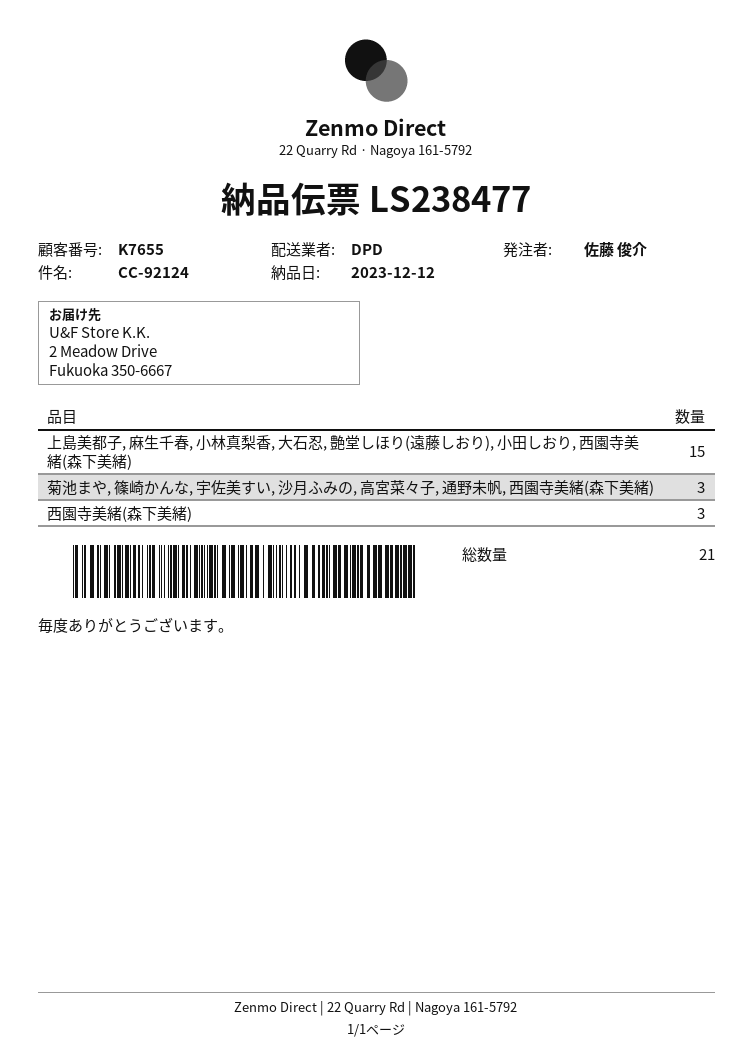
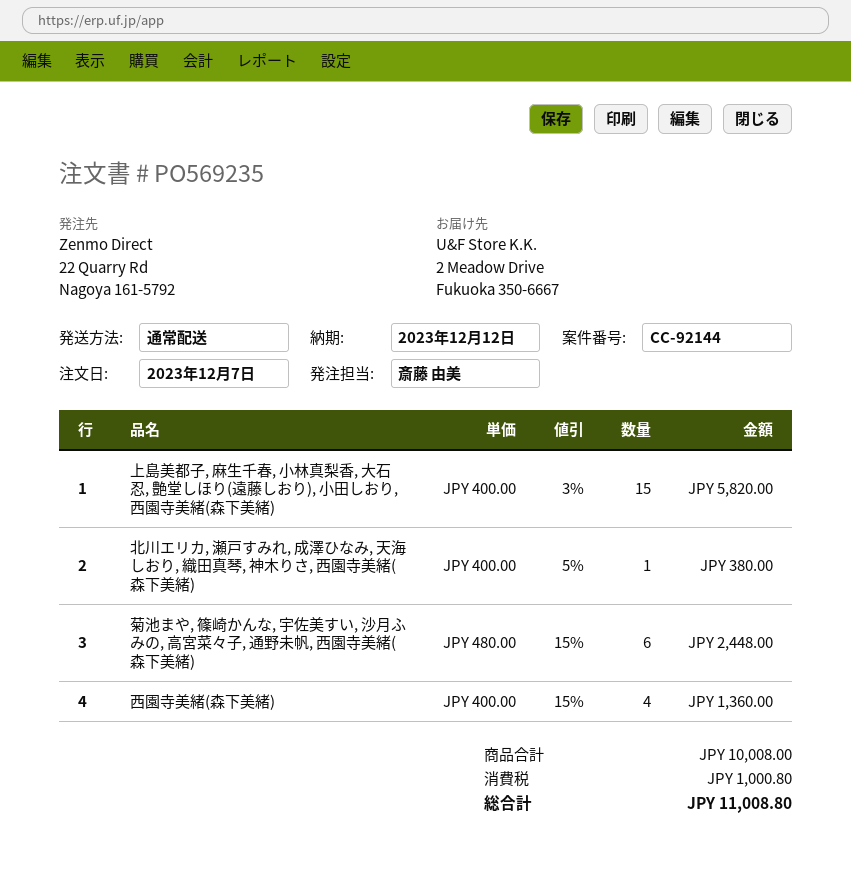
reference: CC-92124 -> CC-92144
ordered by: 佐藤 俊介 -> 斎藤 由美
shipping method: DPD -> standard
菊池まや, 篠崎かんな, 宇佐美すい, 沙月ふみの, 高宮菜々子, 通野未帆, 西園寺美緒(森下美緒): 3 -> 6
西園寺美緒(森下美緒): 3 -> 4
北川エリカ, 瀬戸すみれ, 成澤ひなみ, 天海しおり, 織田真琴, 神木りさ, 西園寺美緒(森下美緒): none -> 1

